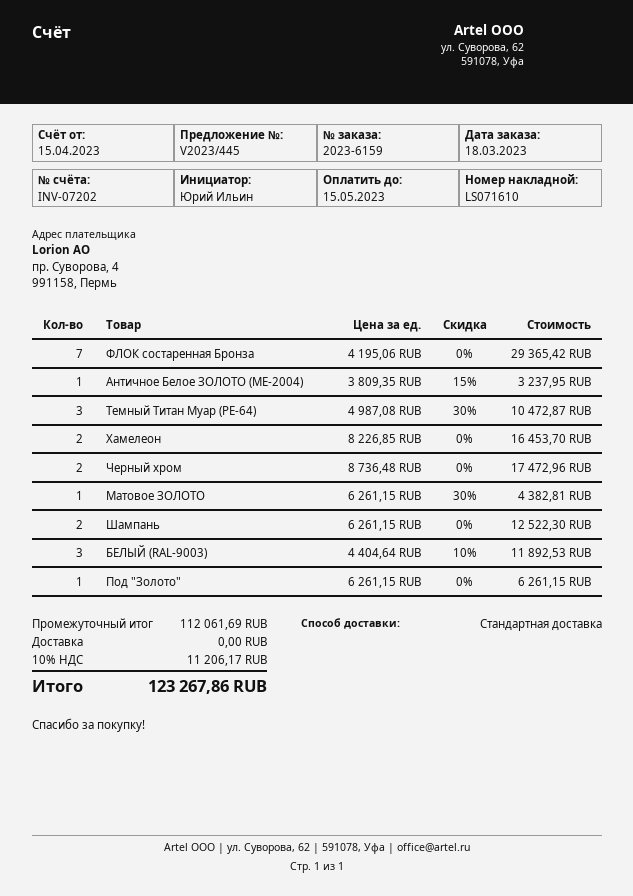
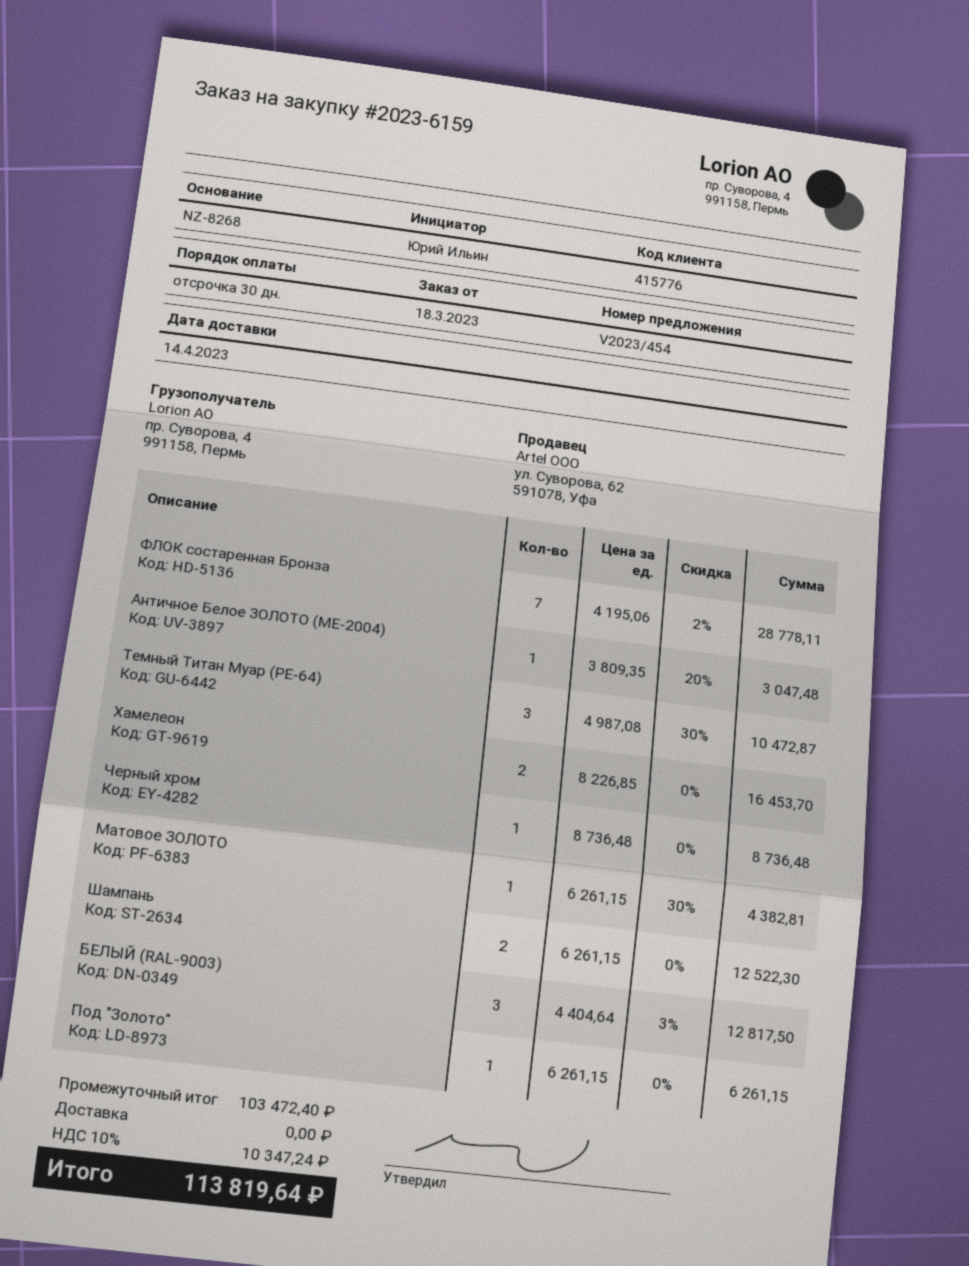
quote number: V2023/445 -> V2023/454
ФЛОК состаренная Бронза: 7 x 4195.06 = 29365.42 -> 7 x 4195.06 - 2% = 28778.11
Античное Белое ЗОЛОТО (МЕ-2004): 1 x 3809.35 - 15% = 3237.95 -> 1 x 3809.35 - 20% = 3047.48
Черный хром: 2 x 8736.48 = 17472.96 -> 1 x 8736.48 = 8736.48
БЕЛЫЙ (RAL-9003): 3 x 4404.64 - 10% = 11892.53 -> 3 x 4404.64 - 3% = 12817.50
subtotal: 112061.69 -> 103472.40
tax: 10% = 11206.17 -> 10% = 10347.24
total: 123267.86 -> 113819.64

